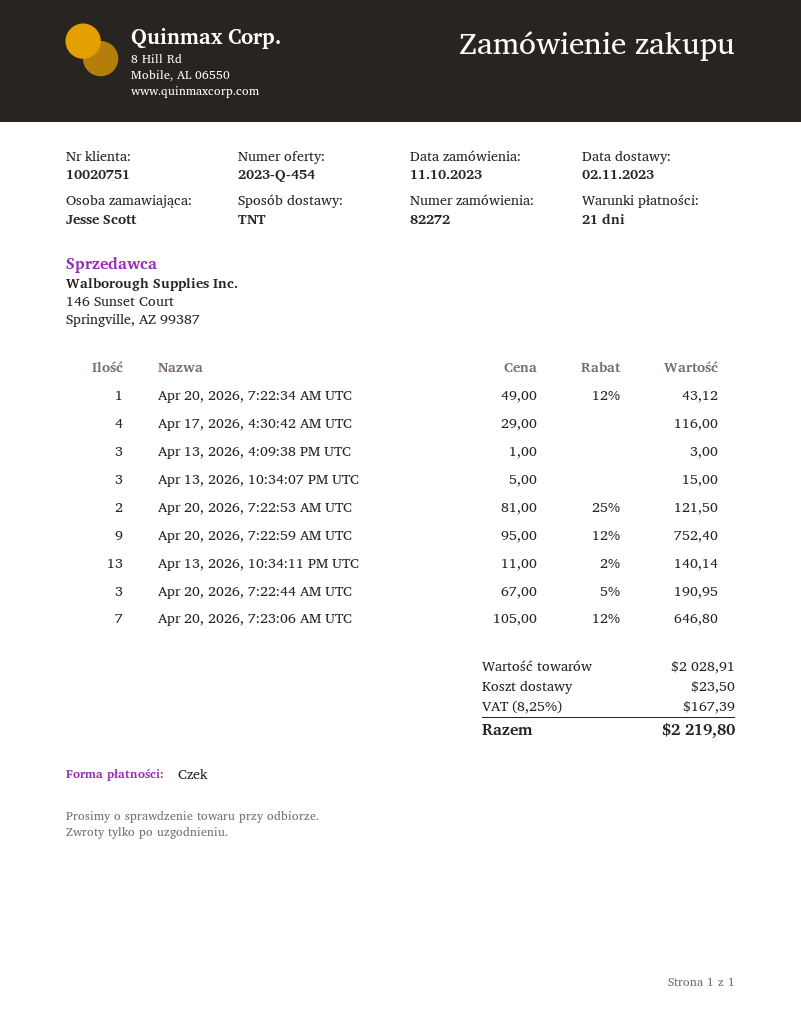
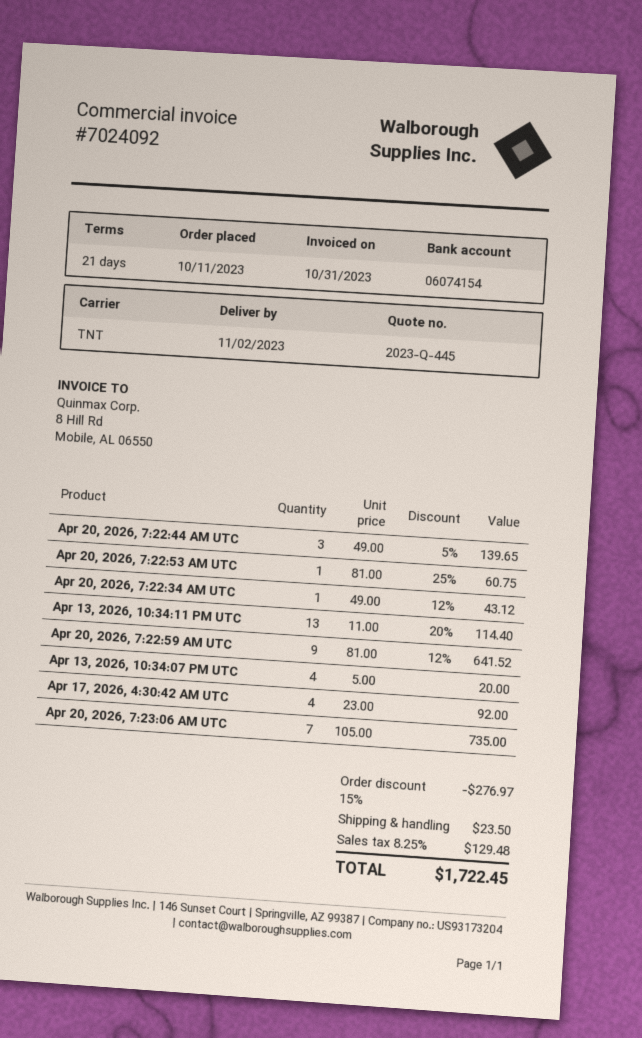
quote number: 2023-Q-454 -> 2023-Q-445
Apr 17, 2026, 4:30:42 AM UTC: 4 x 29.00 = 116.00 -> 4 x 23.00 = 92.00
Apr 13, 2026, 4:09:38 PM UTC: 3 x 1.00 = 3.00 -> none
Apr 13, 2026, 10:34:07 PM UTC: 3 x 5.00 = 15.00 -> 4 x 5.00 = 20.00
Apr 20, 2026, 7:22:53 AM UTC: 2 x 81.00 - 25% = 121.50 -> 1 x 81.00 - 25% = 60.75
Apr 20, 2026, 7:22:59 AM UTC: 9 x 95.00 - 12% = 752.40 -> 9 x 81.00 - 12% = 641.52
Apr 13, 2026, 10:34:11 PM UTC: 13 x 11.00 - 2% = 140.14 -> 13 x 11.00 - 20% = 114.40
Apr 20, 2026, 7:22:44 AM UTC: 3 x 67.00 - 5% = 190.95 -> 3 x 49.00 - 5% = 139.65
Apr 20, 2026, 7:23:06 AM UTC: 7 x 105.00 - 12% = 646.80 -> 7 x 105.00 = 735.00
discount: none -> 15% = 276.97
tax: 8.25% = 167.39 -> 8.25% = 129.48
total: 2219.80 -> 1722.45

